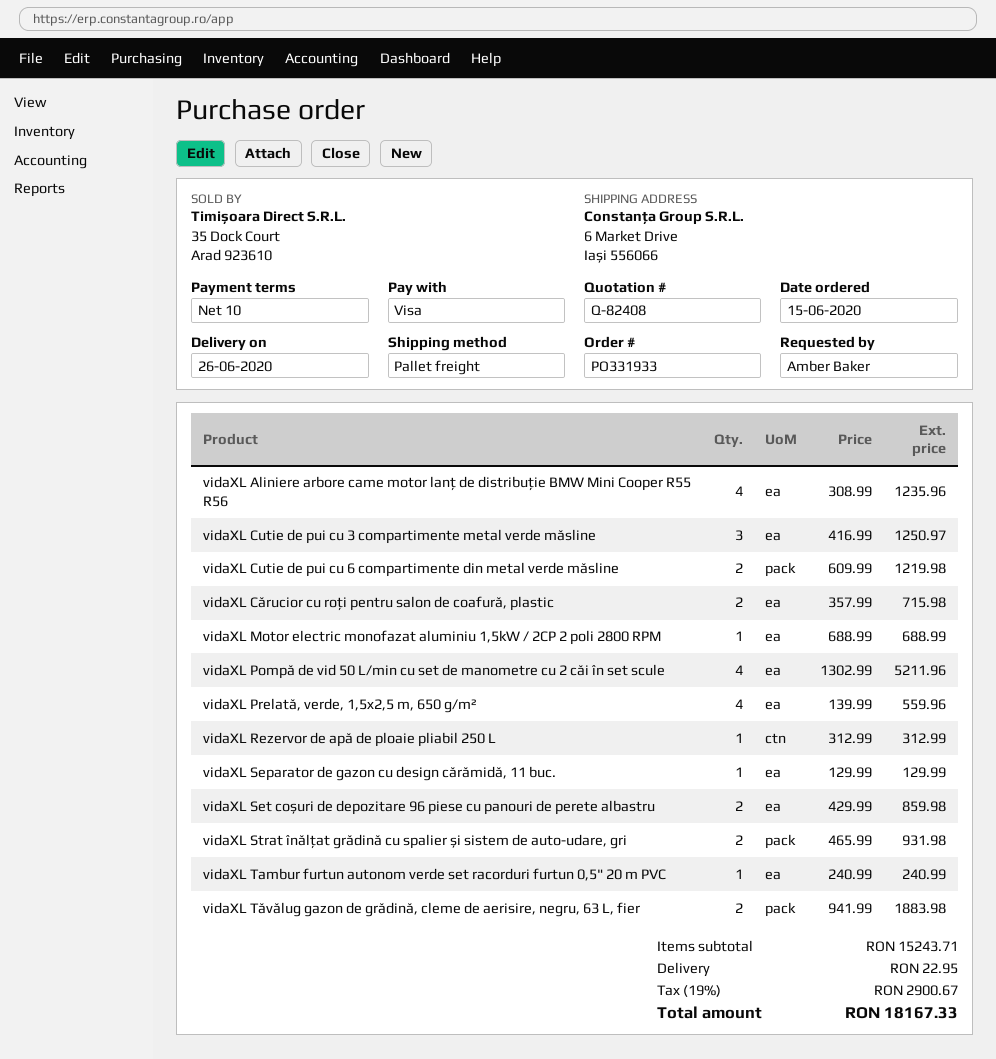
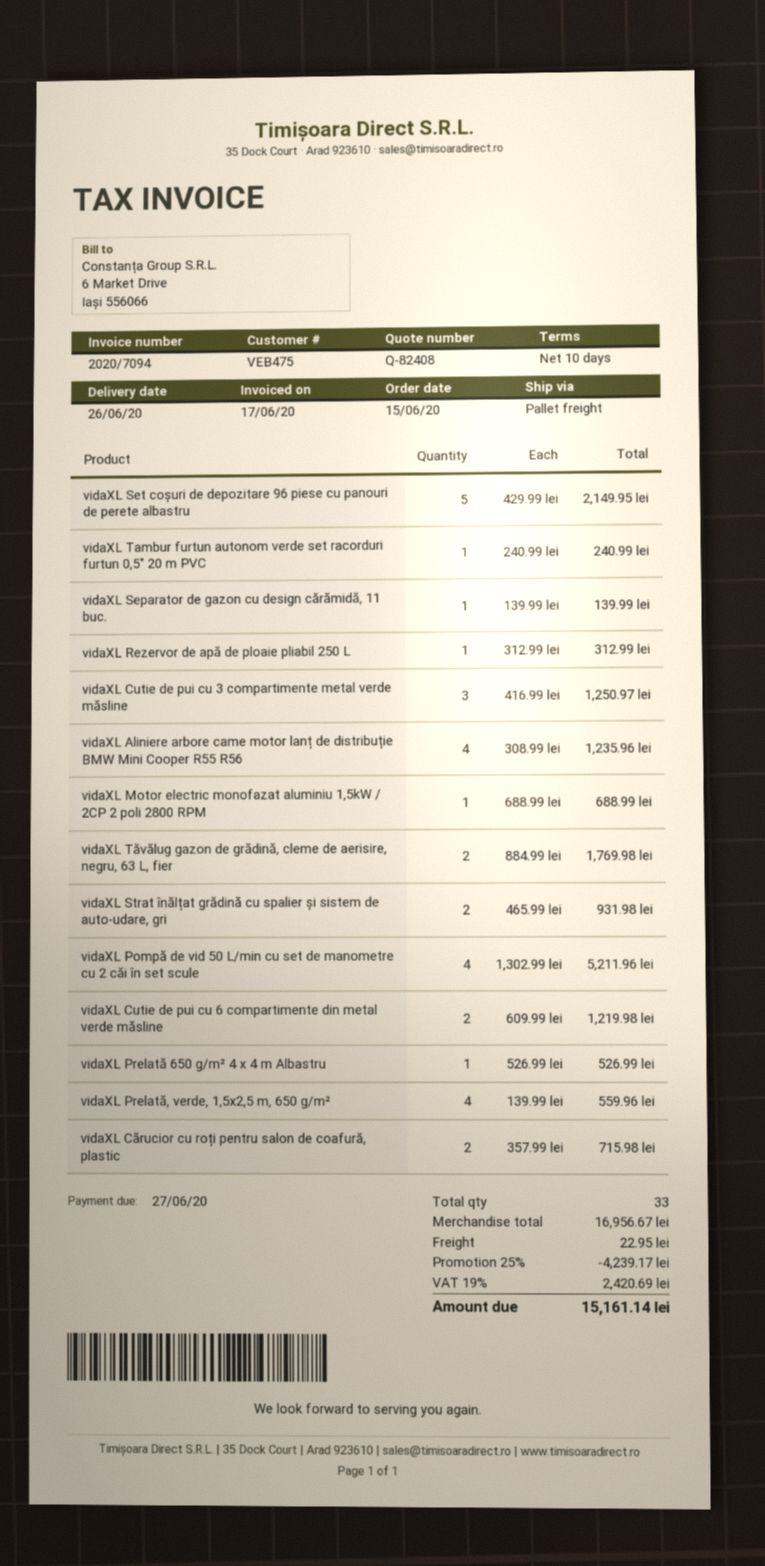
vidaXL Separator de gazon cu design cărămidă, 11 buc.: 1 x 129.99 = 129.99 -> 1 x 139.99 = 139.99
vidaXL Set coșuri de depozitare 96 piese cu panouri de perete albastru: 2 x 429.99 = 859.98 -> 5 x 429.99 = 2149.95
vidaXL Tăvălug gazon de grădină, cleme de aerisire, negru, 63 L, fier: 2 x 941.99 = 1883.98 -> 2 x 884.99 = 1769.98
vidaXL Prelată 650 g/m² 4 x 4 m Albastru: none -> 1 x 526.99 = 526.99
subtotal: 15243.71 -> 16956.67
discount: none -> 25% = 4239.17
tax: 19% = 2900.67 -> 19% = 2420.69
total: 18167.33 -> 15161.14

